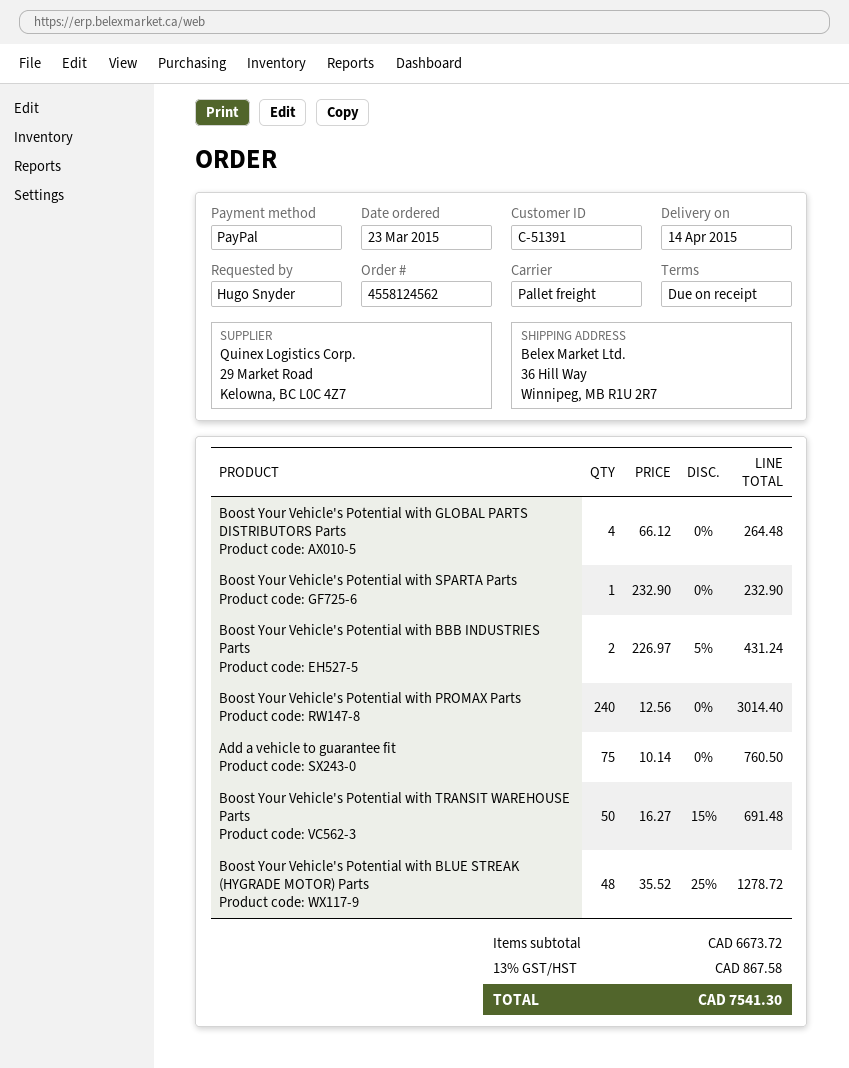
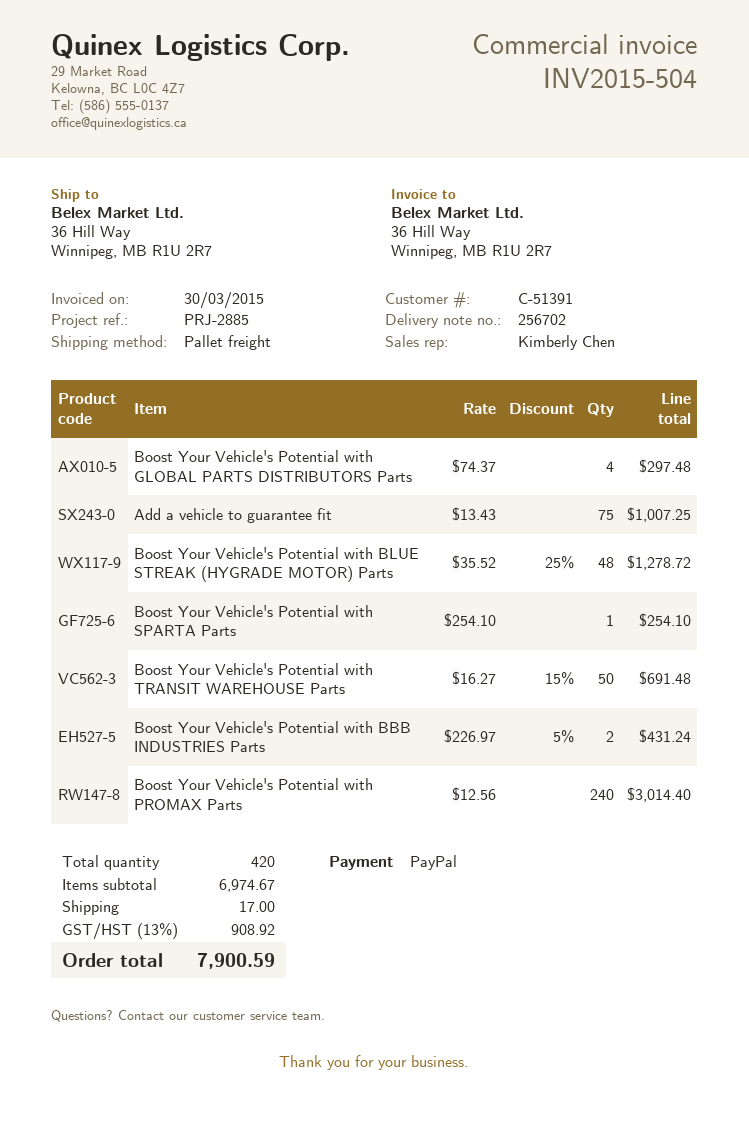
Boost Your Vehicle's Potential with GLOBAL PARTS DISTRIBUTORS Parts: 4 x 66.12 = 264.48 -> 4 x 74.37 = 297.48
Boost Your Vehicle's Potential with SPARTA Parts: 1 x 232.90 = 232.90 -> 1 x 254.10 = 254.10
Add a vehicle to guarantee fit: 75 x 10.14 = 760.50 -> 75 x 13.43 = 1007.25
subtotal: 6673.72 -> 6974.67
shipping: none -> 17.00
tax: 13% = 867.58 -> 13% = 908.92
total: 7541.30 -> 7900.59

